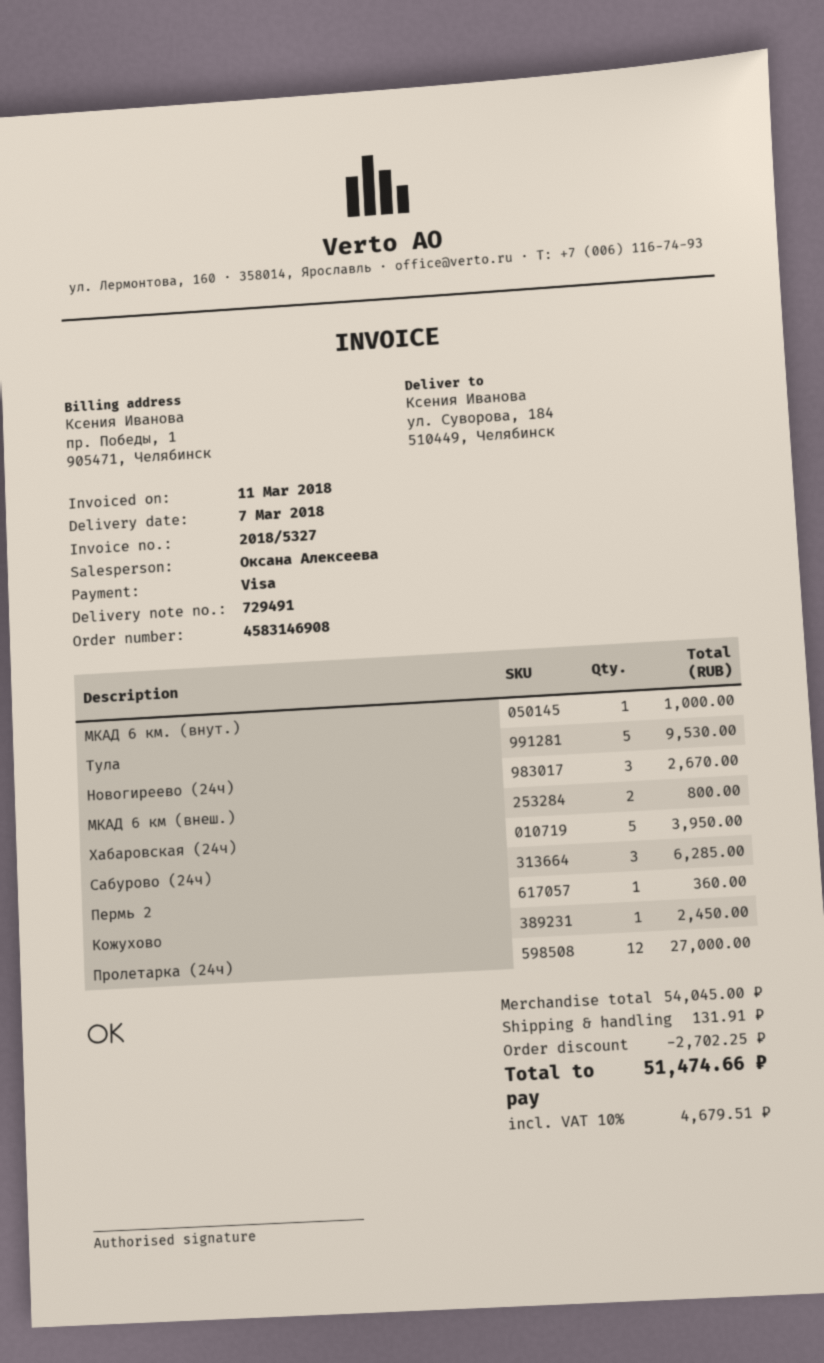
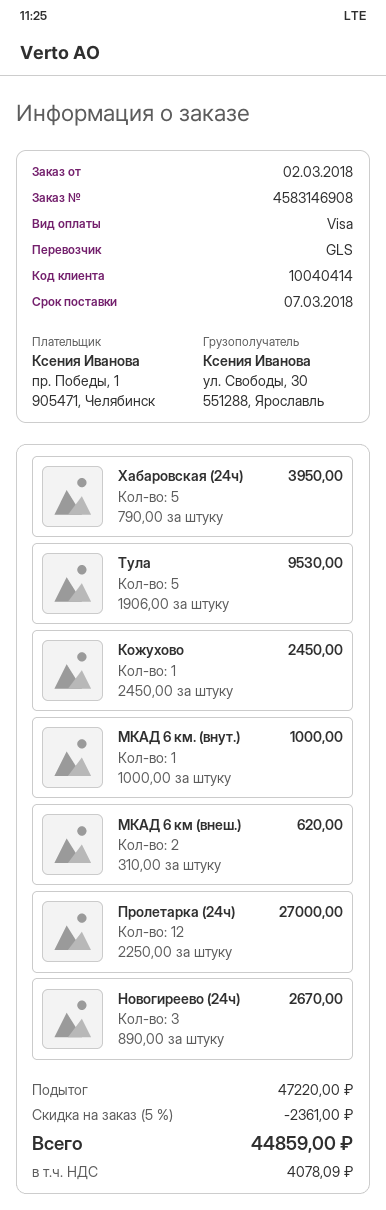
ship to: ул. Суворова, 184, 510449, Челябинск -> ул. Свободы, 30, 551288, Ярославль
МКАД 6 км (внеш.): 2 for 800.00 -> 2 for 620.00
Сабурово (24ч): 3 for 6285.00 -> none
Пермь 2: 1 for 360.00 -> none
subtotal: 54045.00 -> 47220.00
discount: 2702.25 -> 2361.00
shipping: 131.91 -> none
tax: 4679.51 -> 4078.09
total: 51474.66 -> 44859.00

